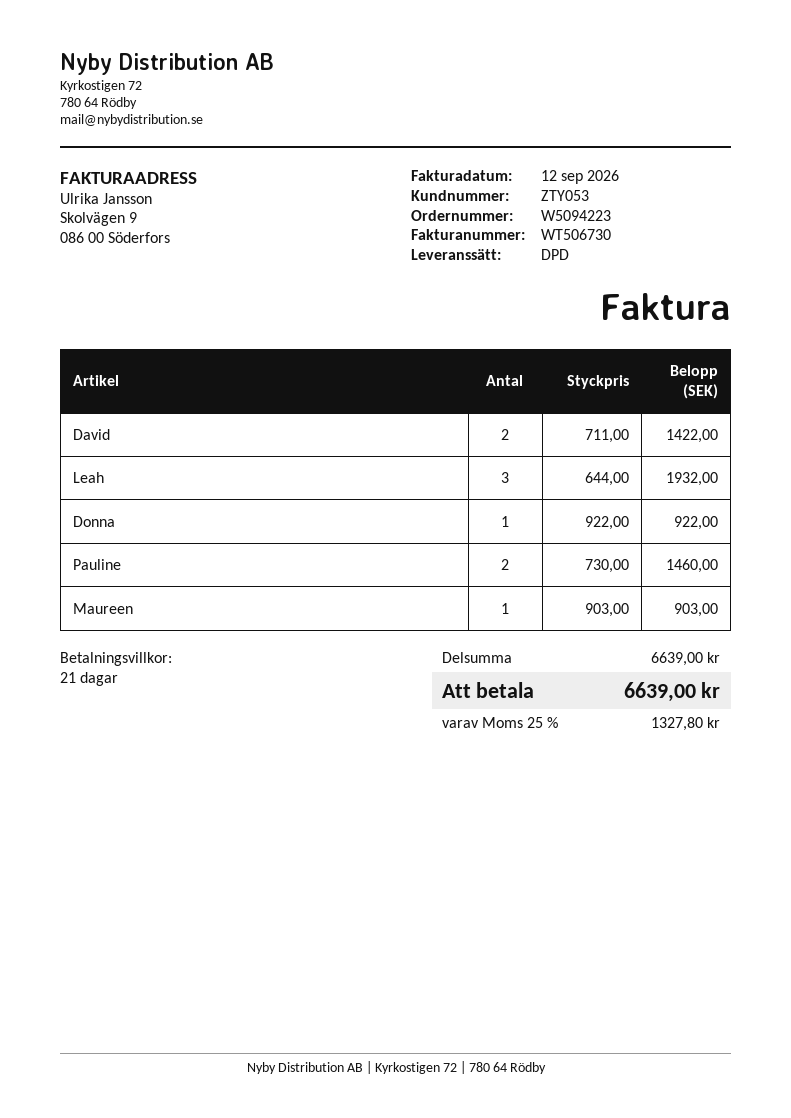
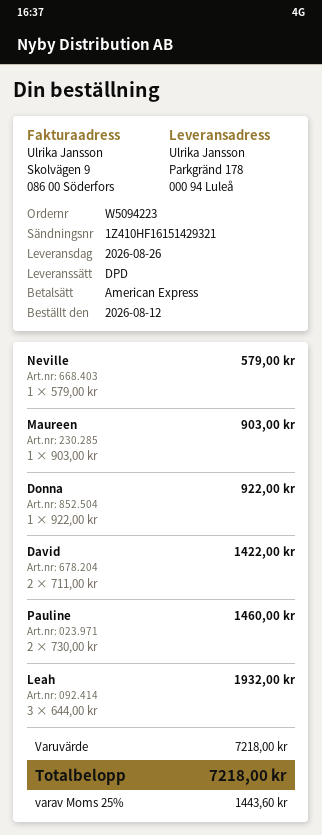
Neville: none -> 1 x 579.00 = 579.00
subtotal: 6639.00 -> 7218.00
tax: 25% = 1327.80 -> 25% = 1443.60
total: 6639.00 -> 7218.00

